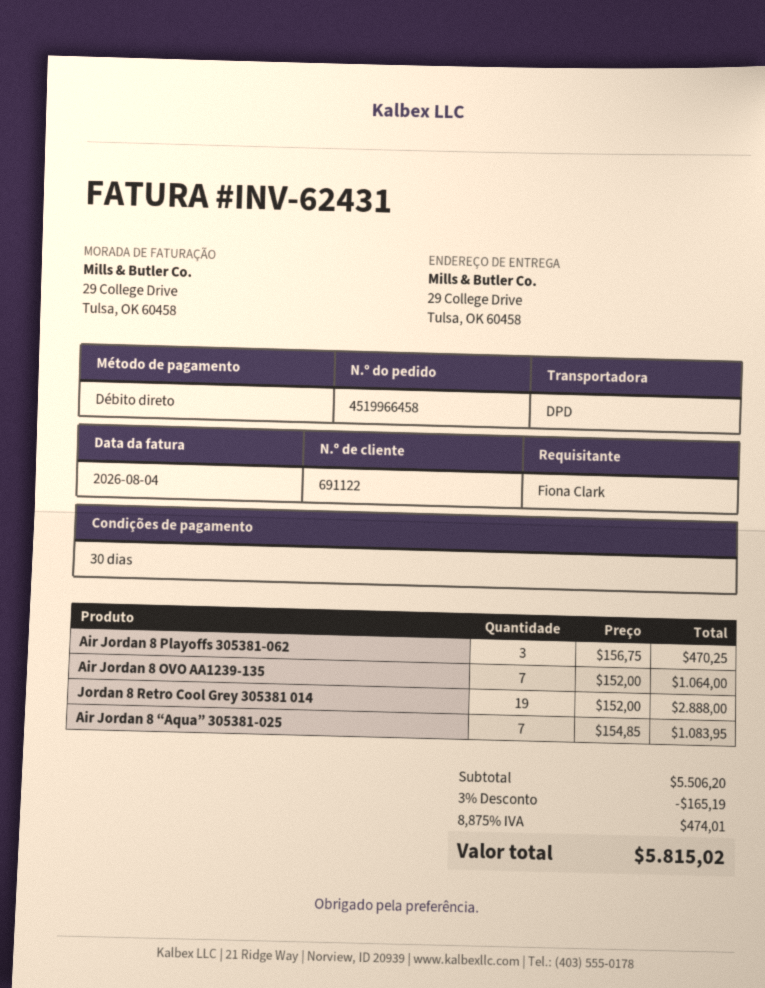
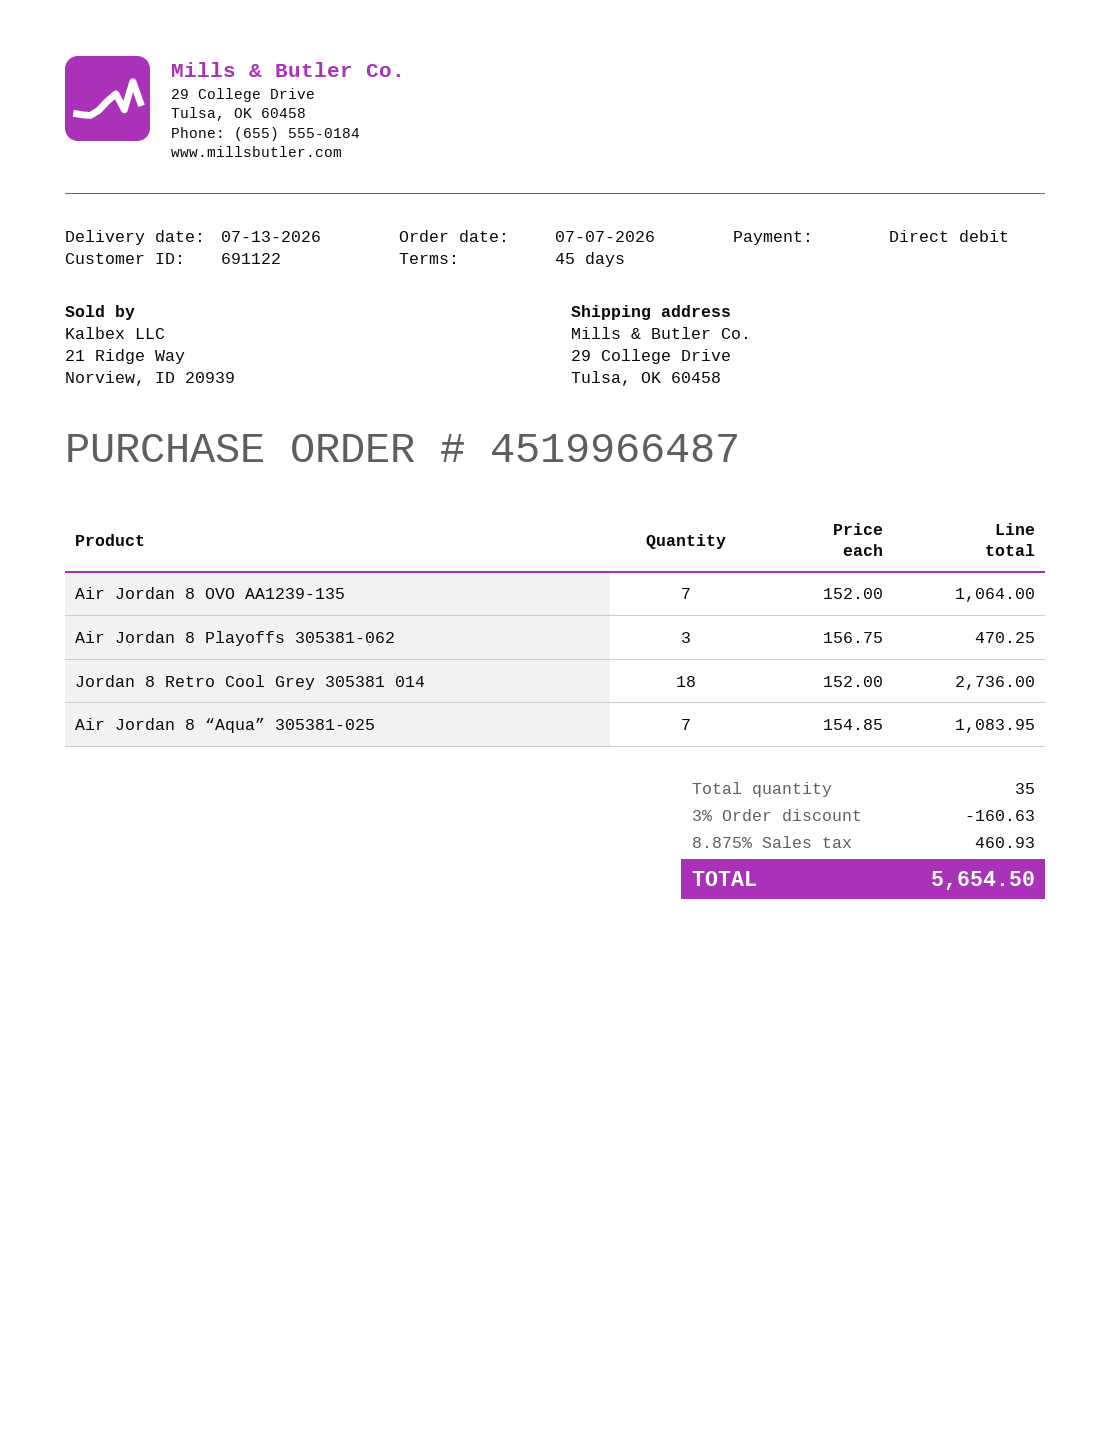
order number: 4519966458 -> 4519966487
payment terms: 30 days -> 45 days
Jordan 8 Retro Cool Grey 305381 014: 19 x 152.00 = 2888.00 -> 18 x 152.00 = 2736.00
discount: 3% = 165.19 -> 3% = 160.63
tax: 8.875% = 474.01 -> 8.875% = 460.93
total: 5815.02 -> 5654.50

